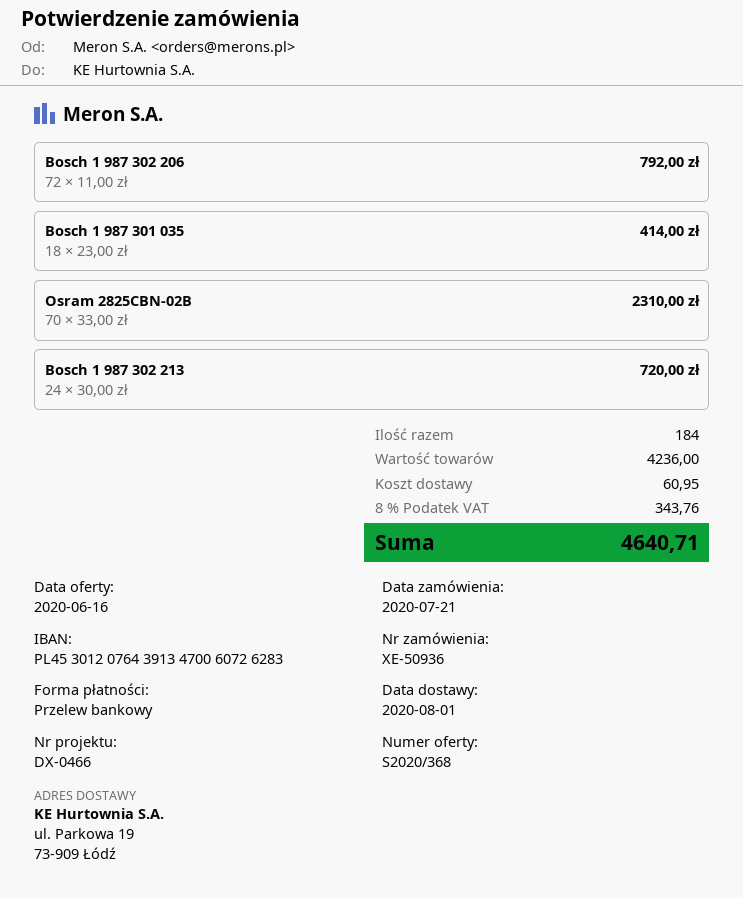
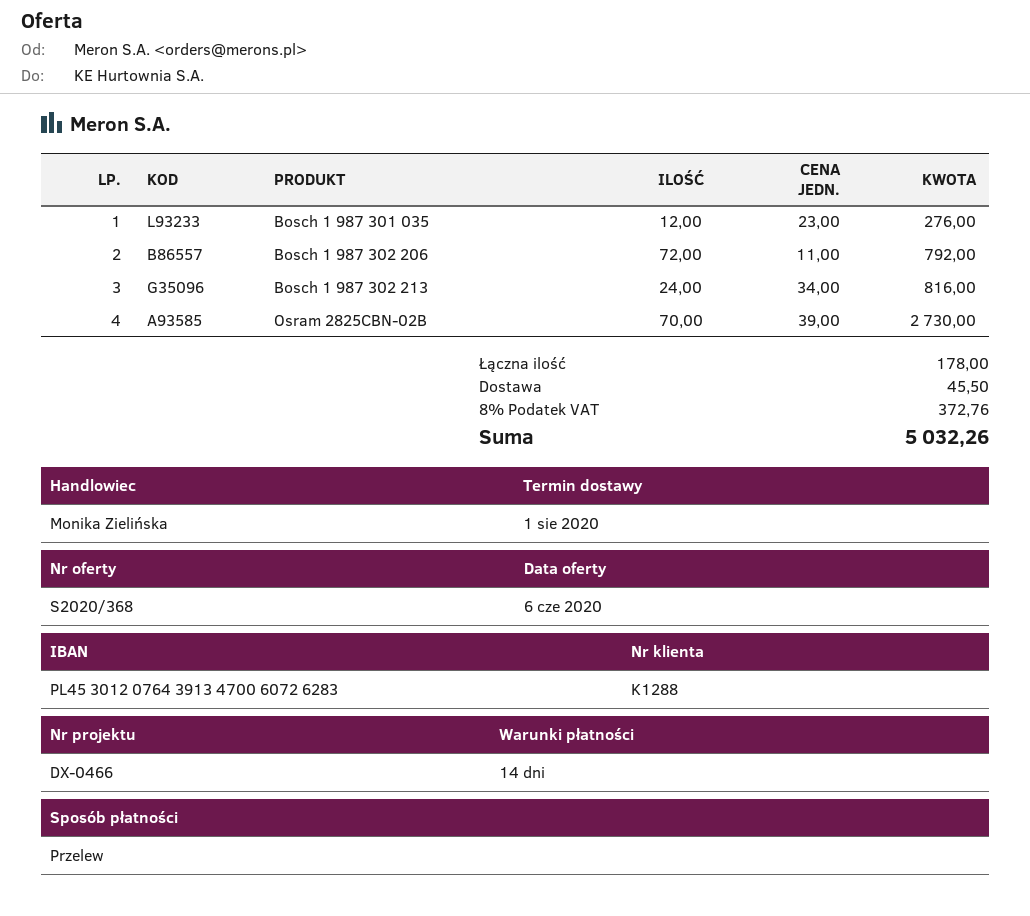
quote date: 2020-06-16 -> 2020-06-06
Bosch 1 987 301 035: 18 x 23.00 = 414.00 -> 12 x 23.00 = 276.00
Osram 2825CBN-02B: 70 x 33.00 = 2310.00 -> 70 x 39.00 = 2730.00
Bosch 1 987 302 213: 24 x 30.00 = 720.00 -> 24 x 34.00 = 816.00
total quantity: 184 -> 178
shipping: 60.95 -> 45.50
tax: 8% = 343.76 -> 8% = 372.76
total: 4640.71 -> 5032.26

